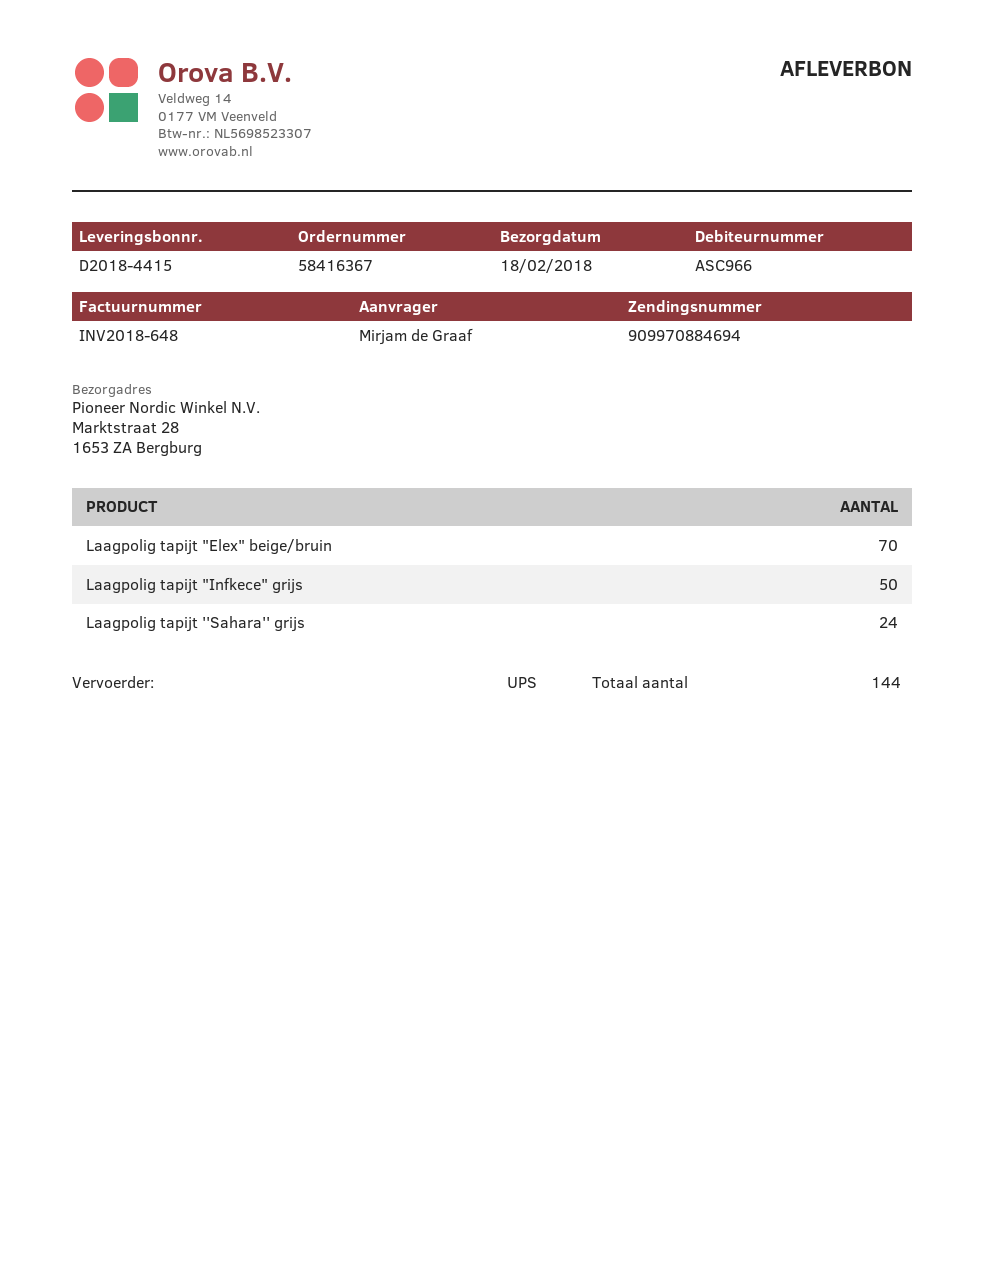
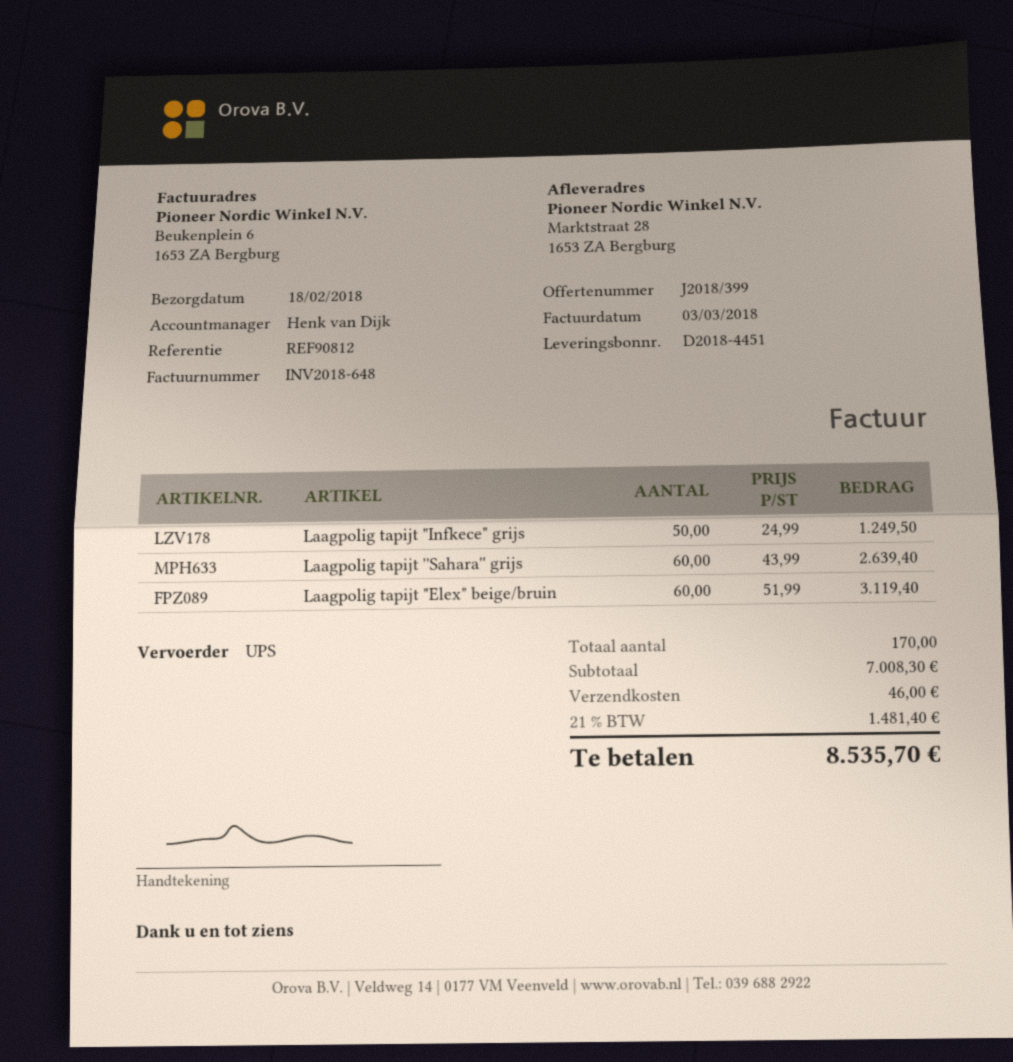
delivery note number: D2018-4415 -> D2018-4451
Laagpolig tapijt "Elex" beige/bruin: 70 -> 60
Laagpolig tapijt ''Sahara'' grijs: 24 -> 60
total quantity: 144 -> 170

